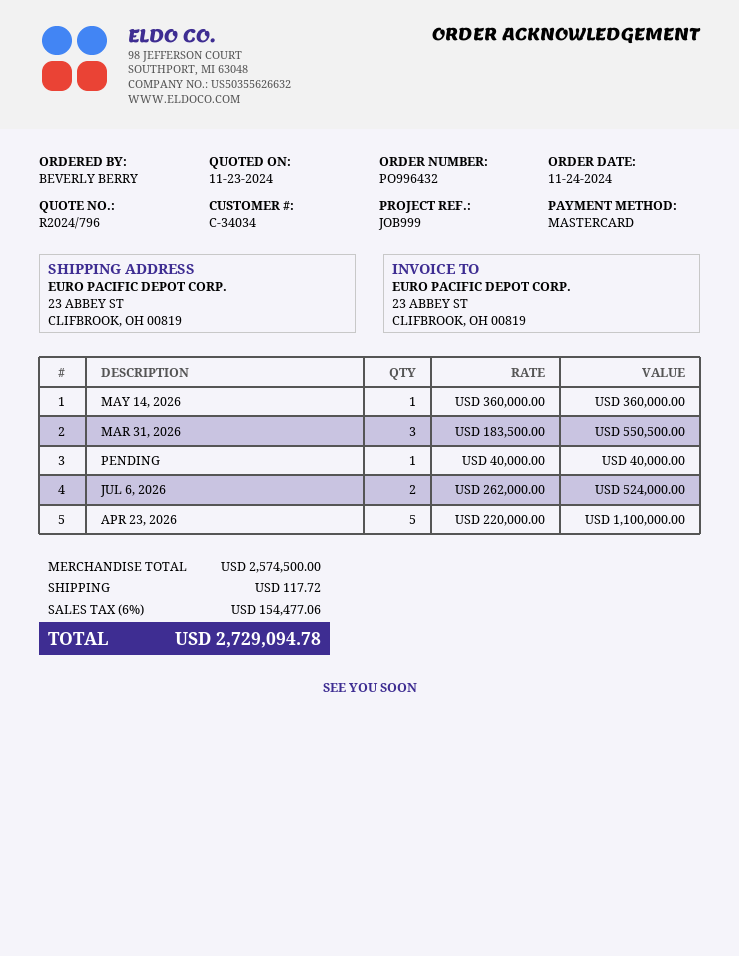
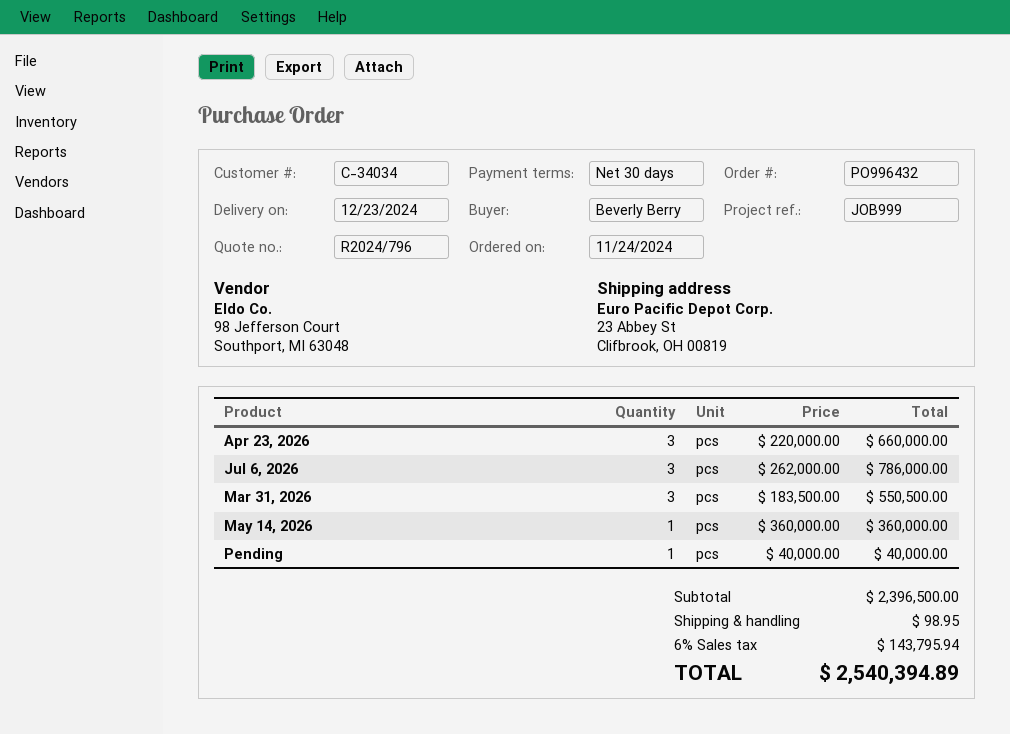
JUL 6, 2026: 2 x 262000.00 = 524000.00 -> 3 x 262000.00 = 786000.00
APR 23, 2026: 5 x 220000.00 = 1100000.00 -> 3 x 220000.00 = 660000.00
subtotal: 2574500.00 -> 2396500.00
shipping: 117.72 -> 98.95
tax: 6% = 154477.06 -> 6% = 143795.94
total: 2729094.78 -> 2540394.89

